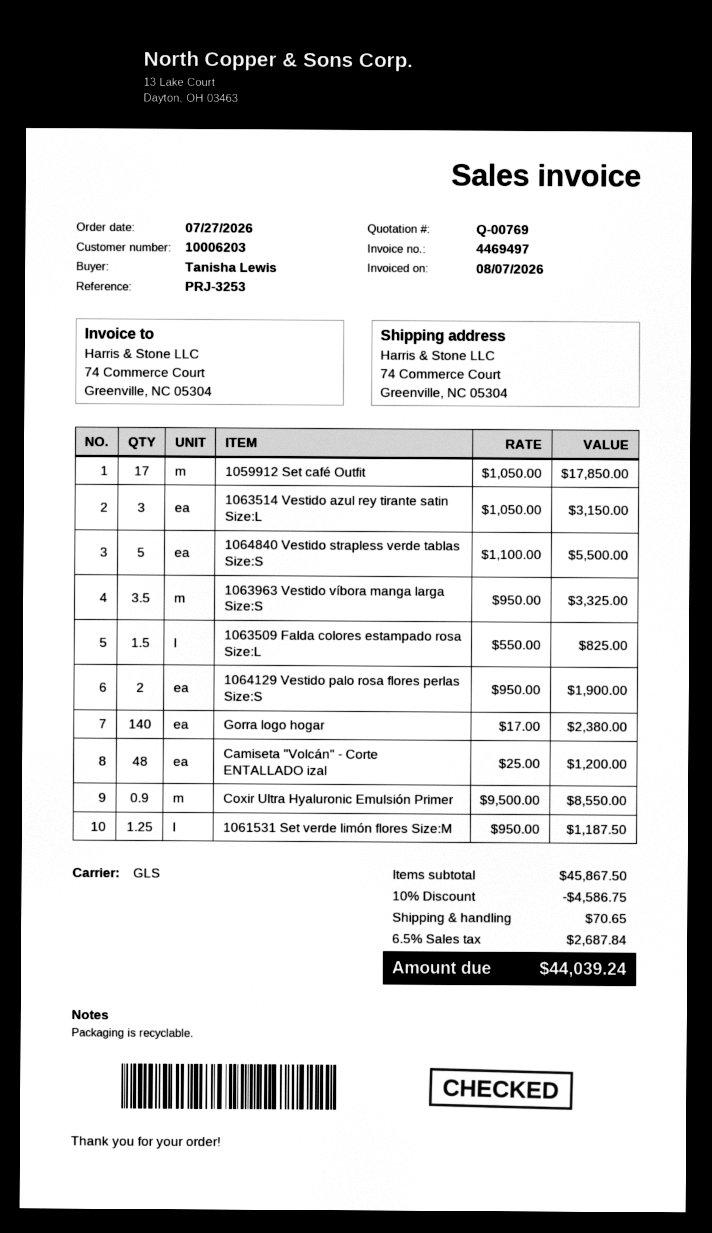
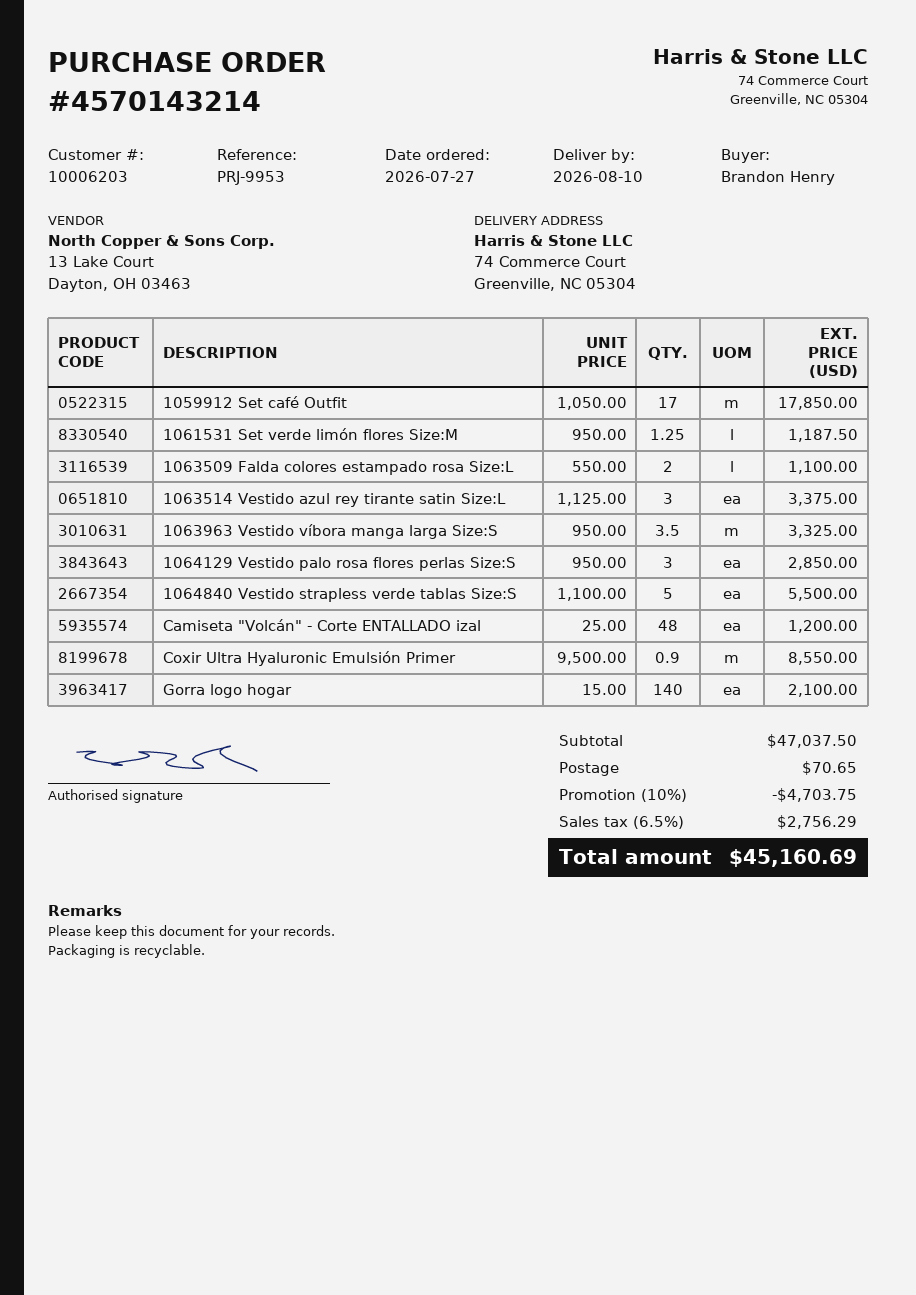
reference: PRJ-3253 -> PRJ-9953
ordered by: Tanisha Lewis -> Brandon Henry
1063514 Vestido azul rey tirante satin Size:L: 3 x 1050.00 = 3150.00 -> 3 x 1125.00 = 3375.00
1063509 Falda colores estampado rosa Size:L: 1.5 x 550.00 = 825.00 -> 2 x 550.00 = 1100.00
1064129 Vestido palo rosa flores perlas Size:S: 2 x 950.00 = 1900.00 -> 3 x 950.00 = 2850.00
Gorra logo hogar: 140 x 17.00 = 2380.00 -> 140 x 15.00 = 2100.00
subtotal: 45867.50 -> 47037.50
discount: 10% = 4586.75 -> 10% = 4703.75
tax: 6.5% = 2687.84 -> 6.5% = 2756.29
total: 44039.24 -> 45160.69

